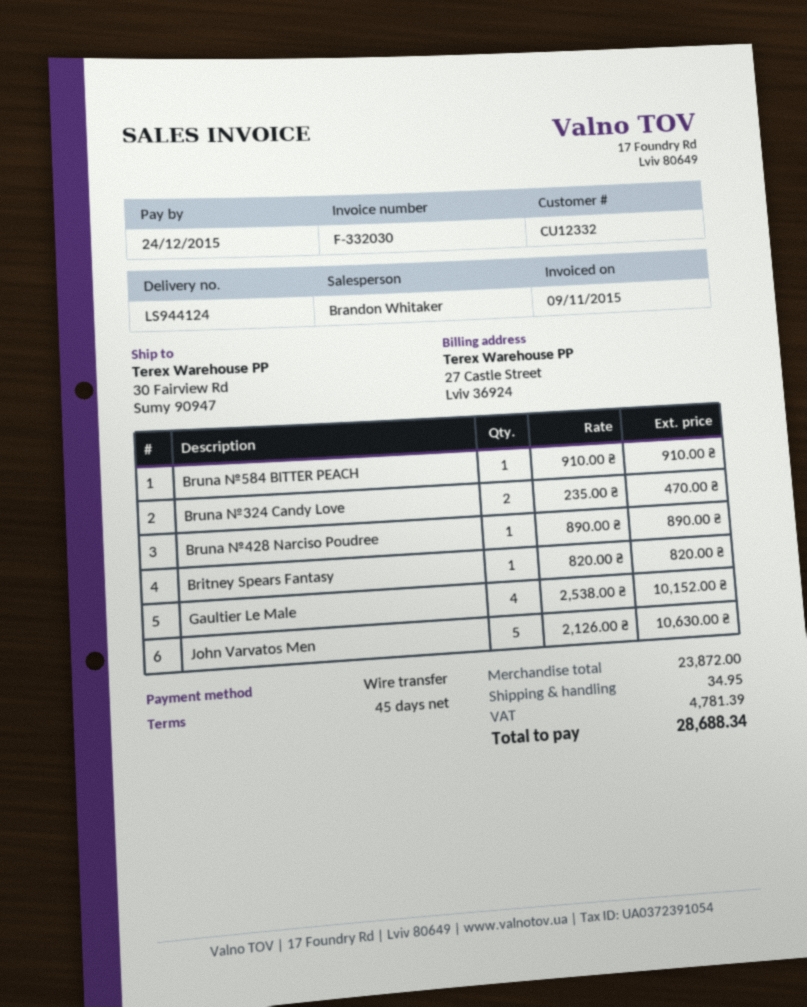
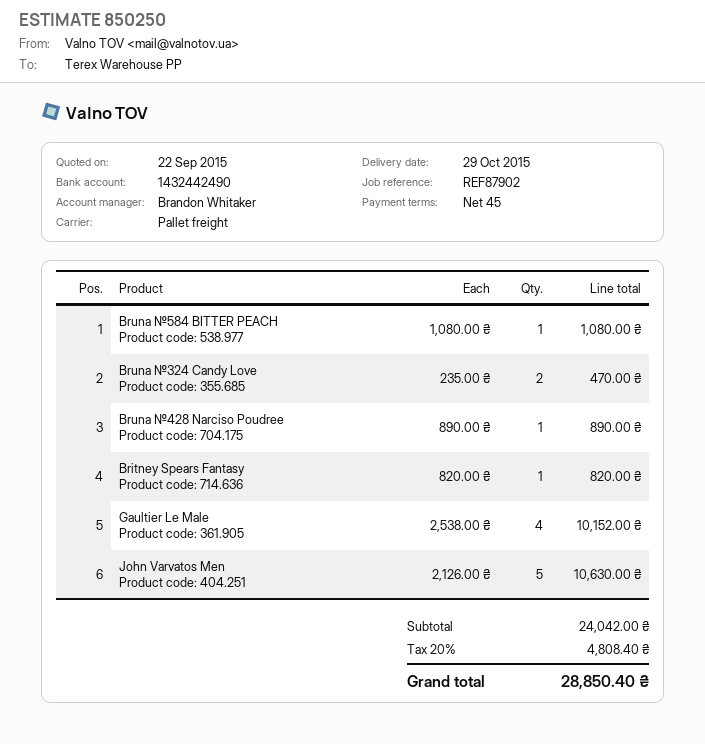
Bruna №584 BITTER PEACH: 1 x 910.00 = 910.00 -> 1 x 1080.00 = 1080.00
subtotal: 23872.00 -> 24042.00
shipping: 34.95 -> none
tax: 4781.39 -> 4808.40
total: 28688.34 -> 28850.40

